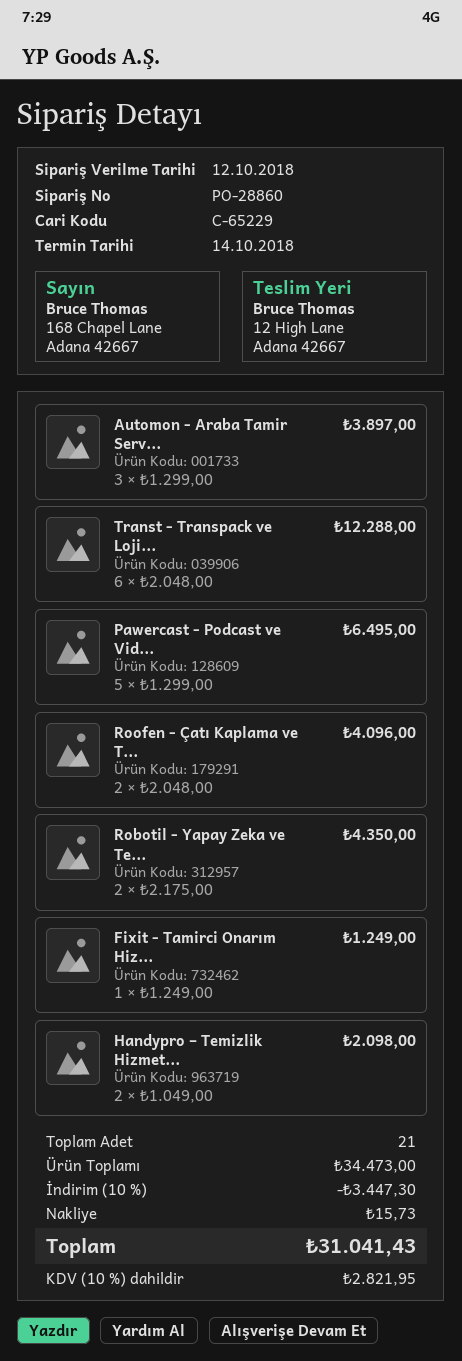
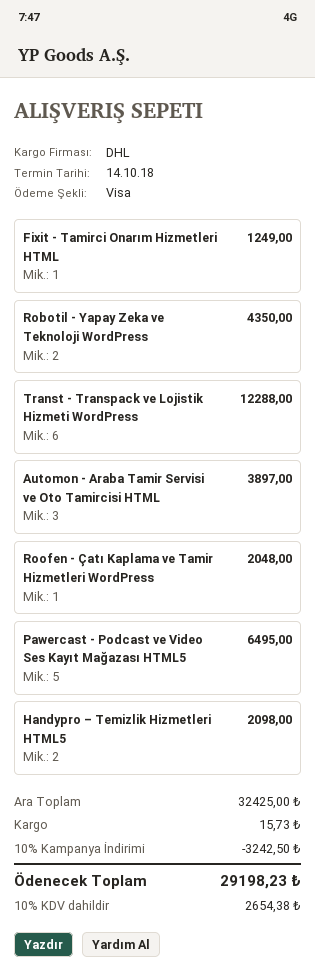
Roofen - Çatı Kaplama ve T...: 2 for 4096.00 -> 1 for 2048.00
subtotal: 34473.00 -> 32425.00
discount: 10% = 3447.30 -> 10% = 3242.50
tax: 10% = 2821.95 -> 10% = 2654.38
total: 31041.43 -> 29198.23

